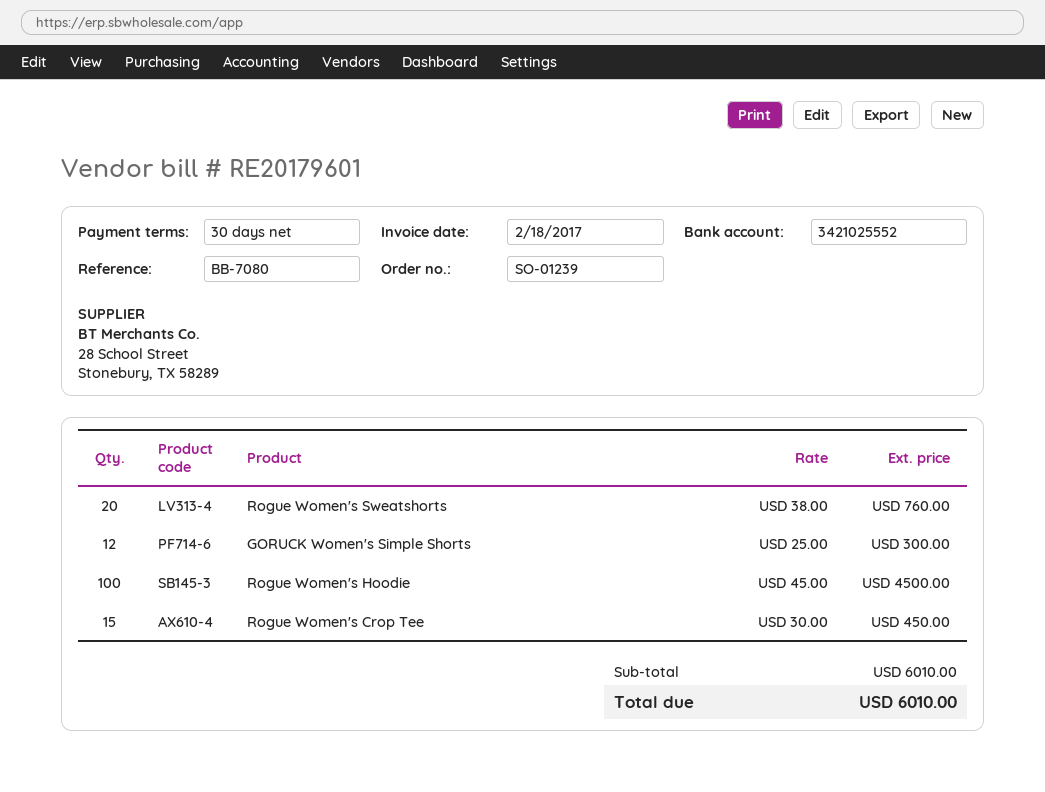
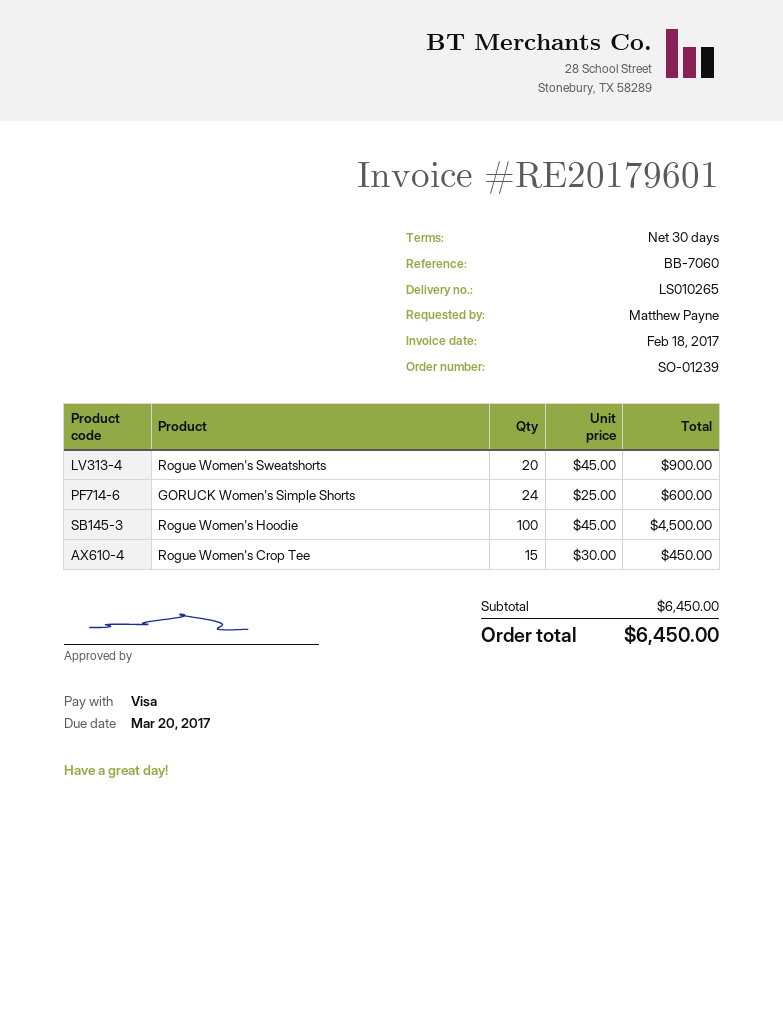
reference: BB-7080 -> BB-7060
Rogue Women's Sweatshorts: 20 x 38.00 = 760.00 -> 20 x 45.00 = 900.00
GORUCK Women's Simple Shorts: 12 x 25.00 = 300.00 -> 24 x 25.00 = 600.00
subtotal: 6010.00 -> 6450.00
total: 6010.00 -> 6450.00

